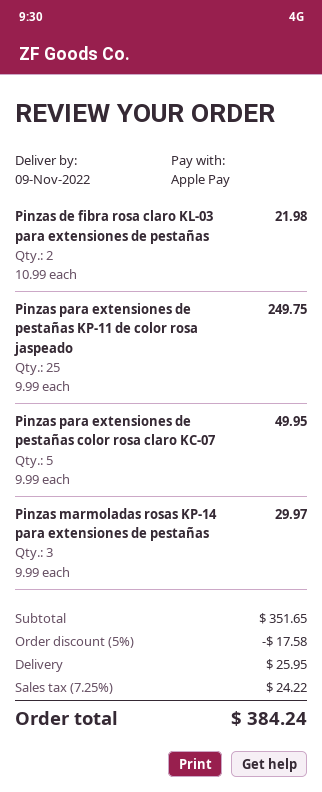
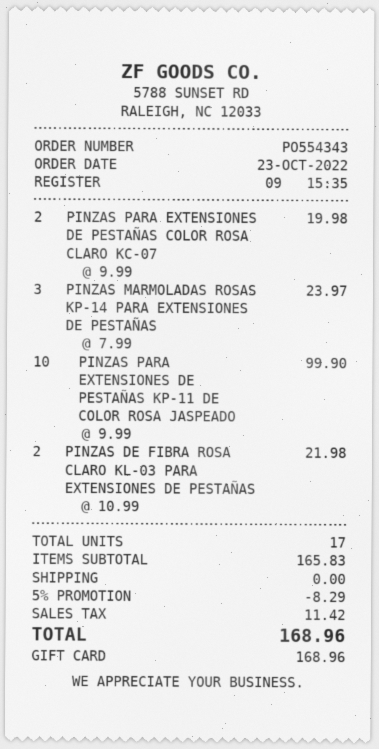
payment method: Apple Pay -> gift card
Pinzas para extensiones de pestañas KP-11 de color rosa jaspeado: 25 x 9.99 = 249.75 -> 10 x 9.99 = 99.90
Pinzas para extensiones de pestañas color rosa claro KC-07: 5 x 9.99 = 49.95 -> 2 x 9.99 = 19.98
Pinzas marmoladas rosas KP-14 para extensiones de pestañas: 3 x 9.99 = 29.97 -> 3 x 7.99 = 23.97
subtotal: 351.65 -> 165.83
discount: 5% = 17.58 -> 5% = 8.29
shipping: 25.95 -> 0.00
tax: 24.22 -> 11.42
total: 384.24 -> 168.96

